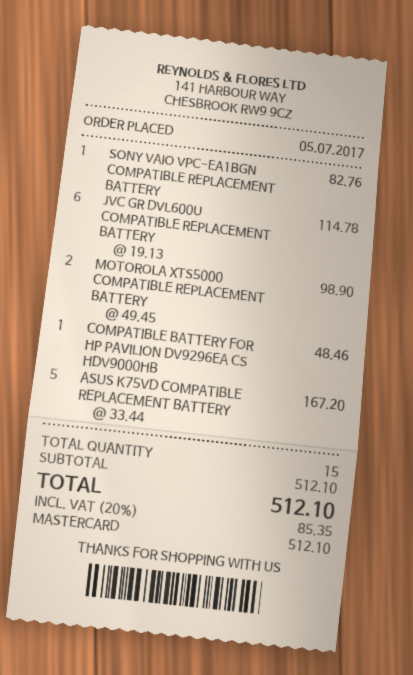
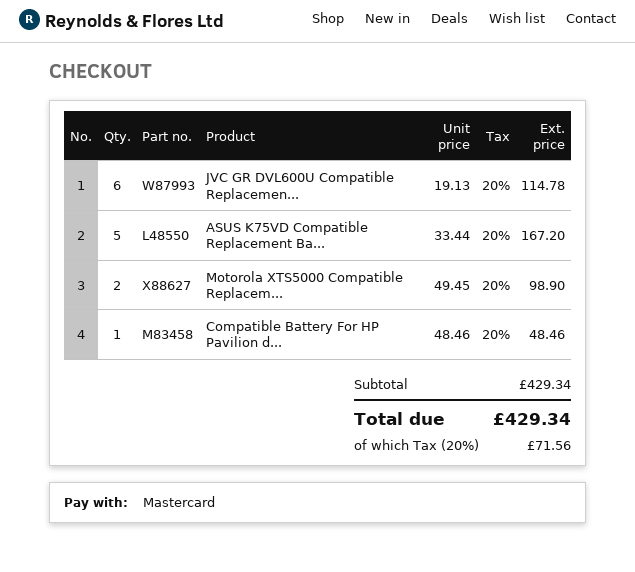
SONY VAIO VPC-EA1BGN COMPATIBLE REPLACEMENT BATTERY: 1 x 82.76 = 82.76 -> none
subtotal: 512.10 -> 429.34
tax: 20% = 85.35 -> 20% = 71.56
total: 512.10 -> 429.34

